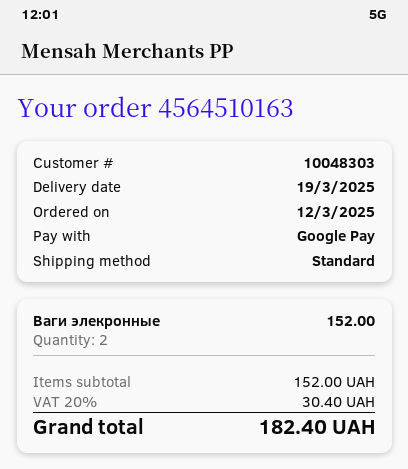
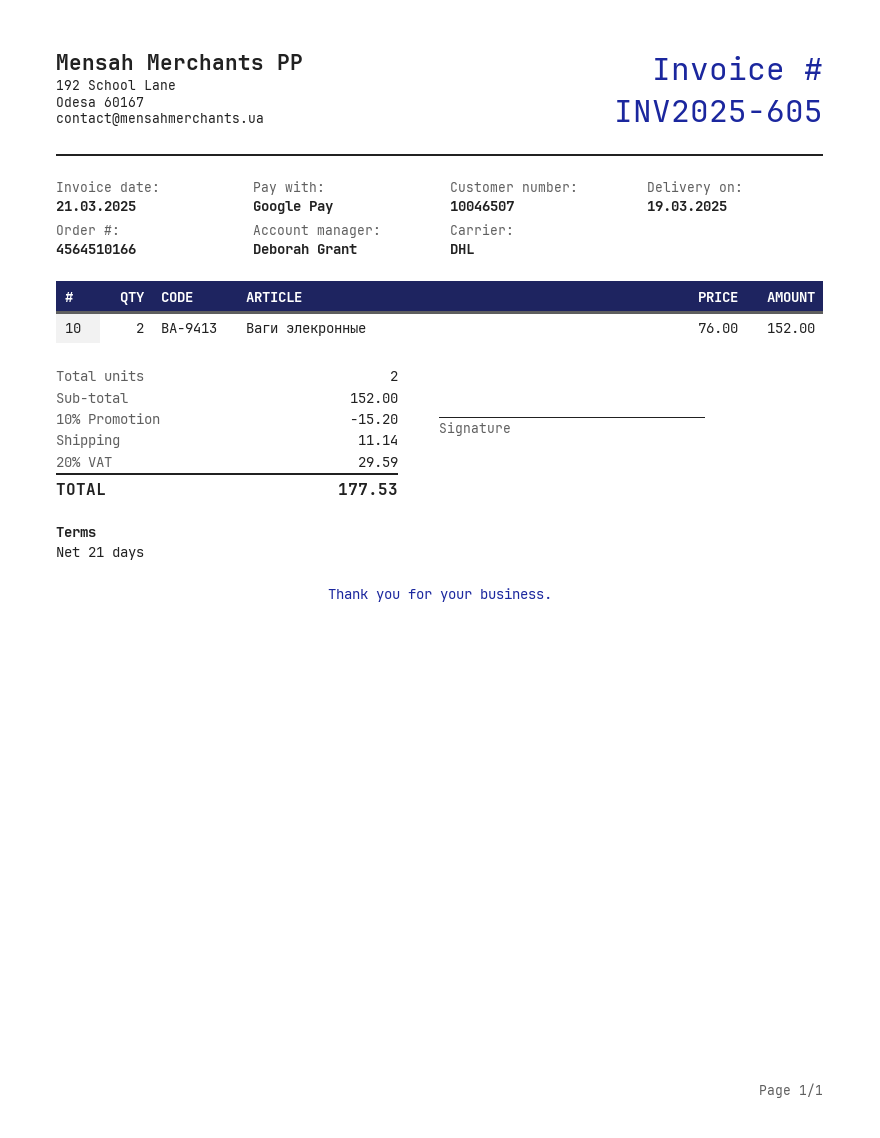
order number: 4564510163 -> 4564510166
customer number: 10048303 -> 10046507
shipping method: standard -> DHL
discount: none -> 10% = 15.20
shipping: none -> 11.14
tax: 20% = 30.40 -> 20% = 29.59
total: 182.40 -> 177.53

